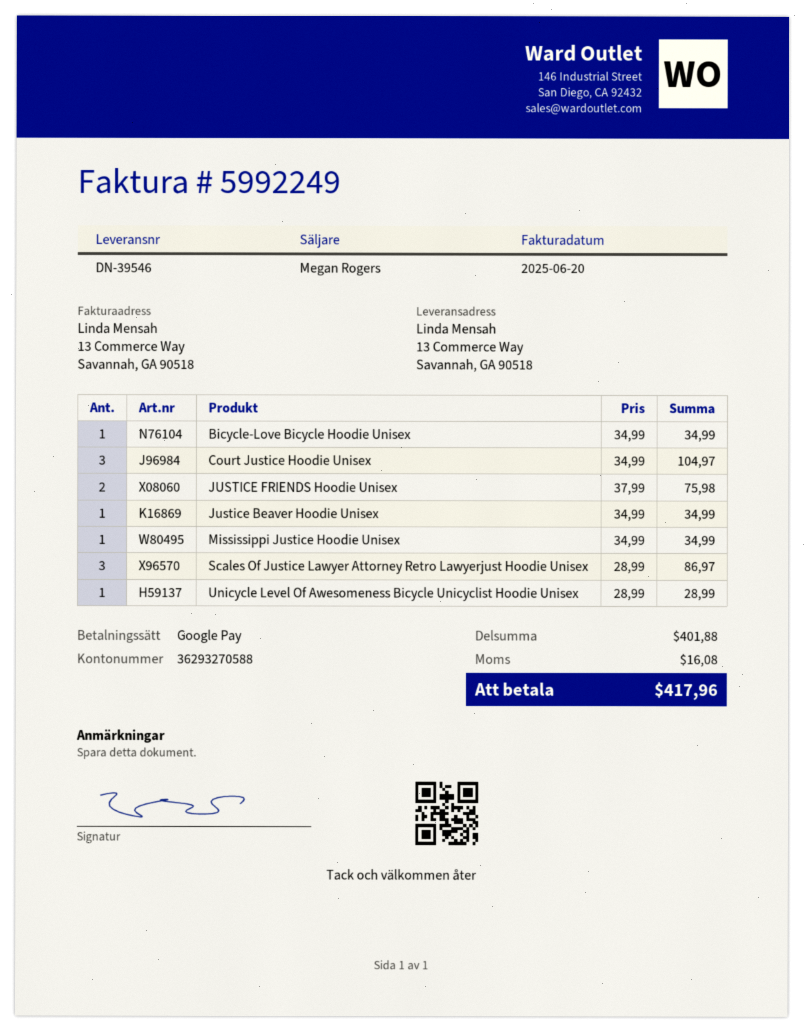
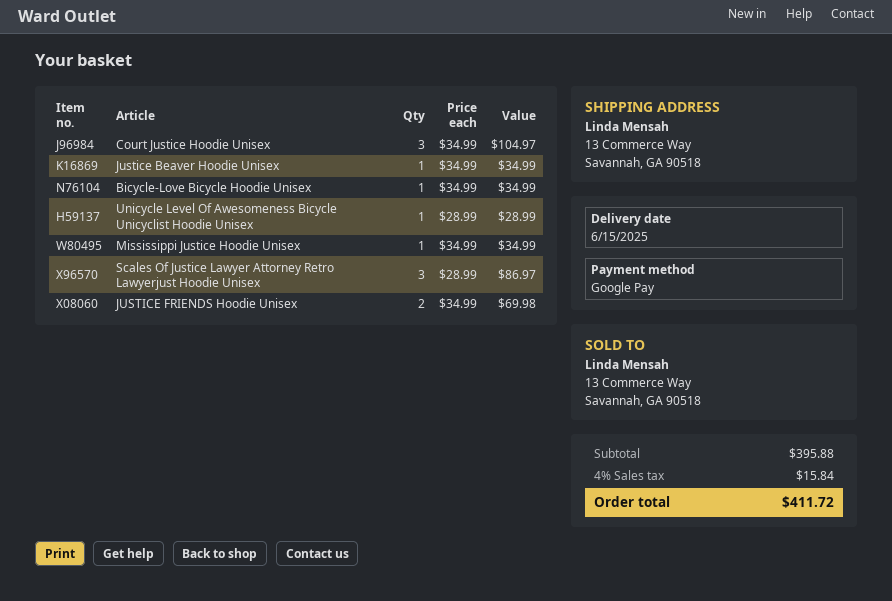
JUSTICE FRIENDS Hoodie Unisex: 2 x 37.99 = 75.98 -> 2 x 34.99 = 69.98
subtotal: 401.88 -> 395.88
tax: 16.08 -> 15.84
total: 417.96 -> 411.72

